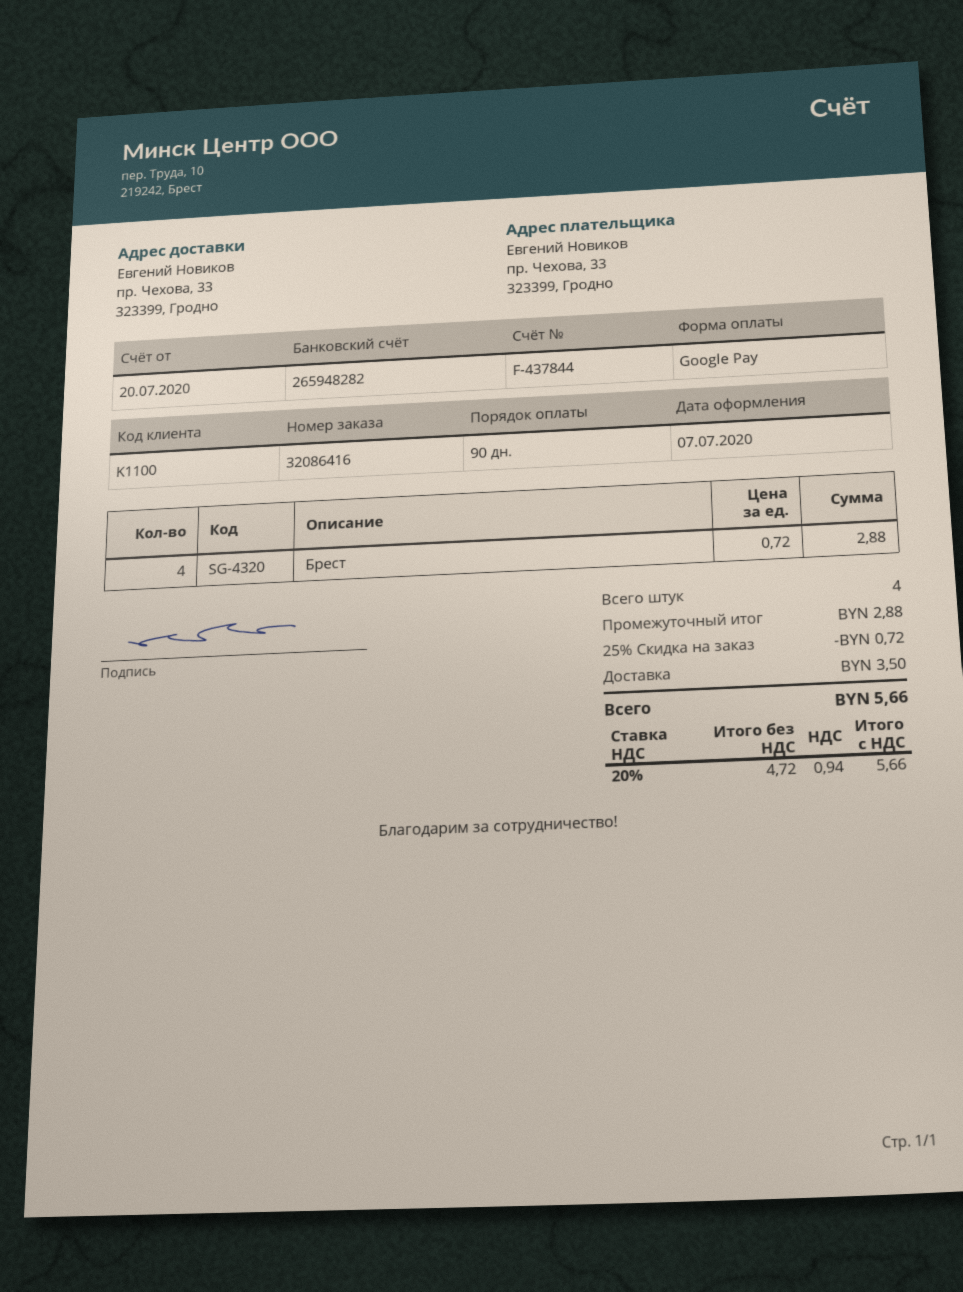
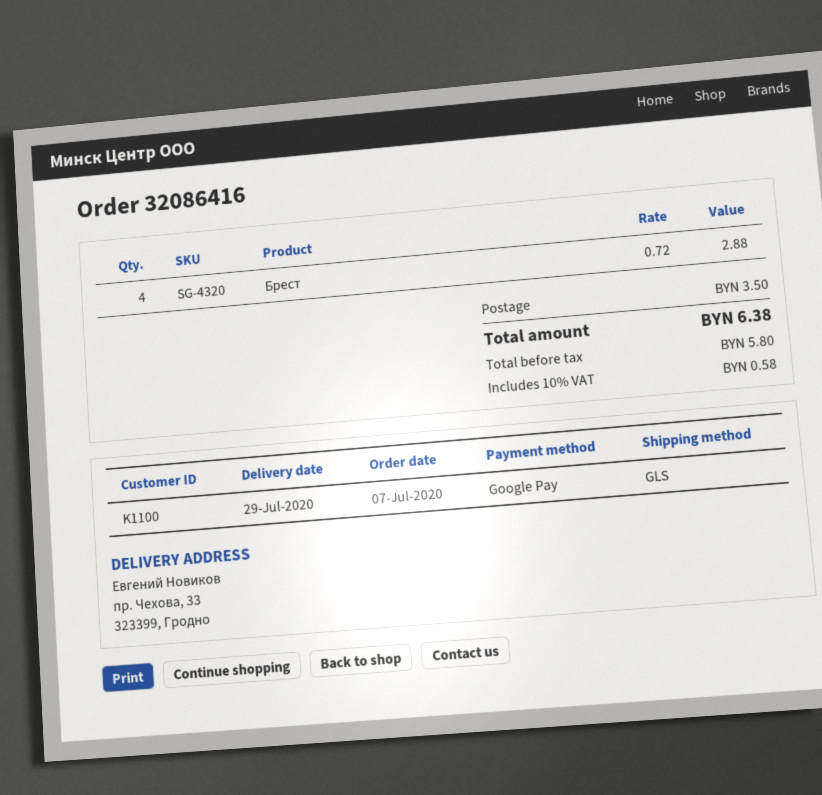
discount: 25% = 0.72 -> none
net: 4.72 -> 5.80
tax: 20% = 0.94 -> 10% = 0.58
total: 5.66 -> 6.38

